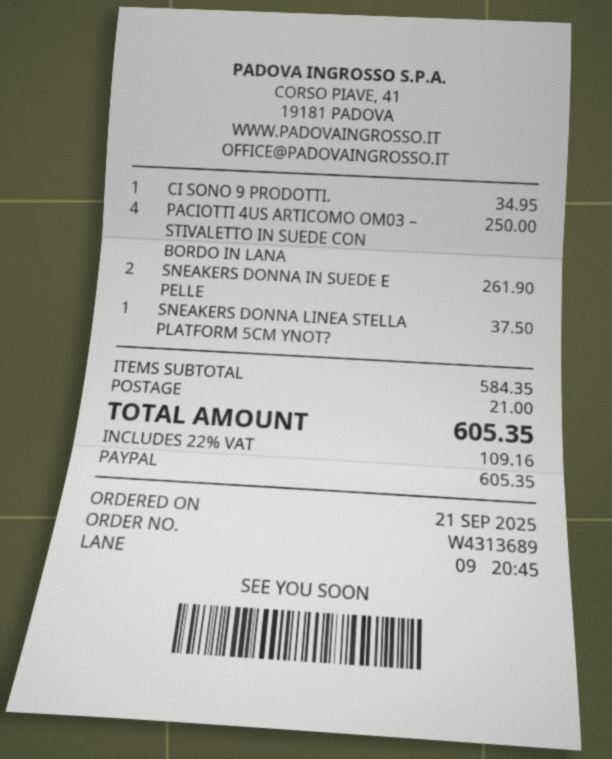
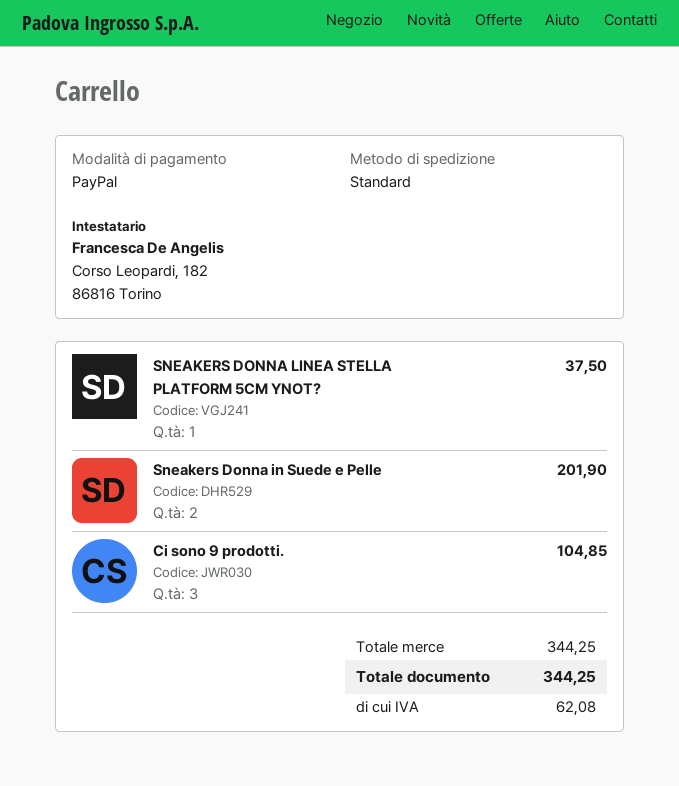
CI SONO 9 PRODOTTI.: 1 for 34.95 -> 3 for 104.85
PACIOTTI 4US ARTICOMO OM03 – STIVALETTO IN SUEDE CON BORDO IN LANA: 4 for 250.00 -> none
SNEAKERS DONNA IN SUEDE E PELLE: 2 for 261.90 -> 2 for 201.90
subtotal: 584.35 -> 344.25
shipping: 21.00 -> none
tax: 109.16 -> 62.08
total: 605.35 -> 344.25

